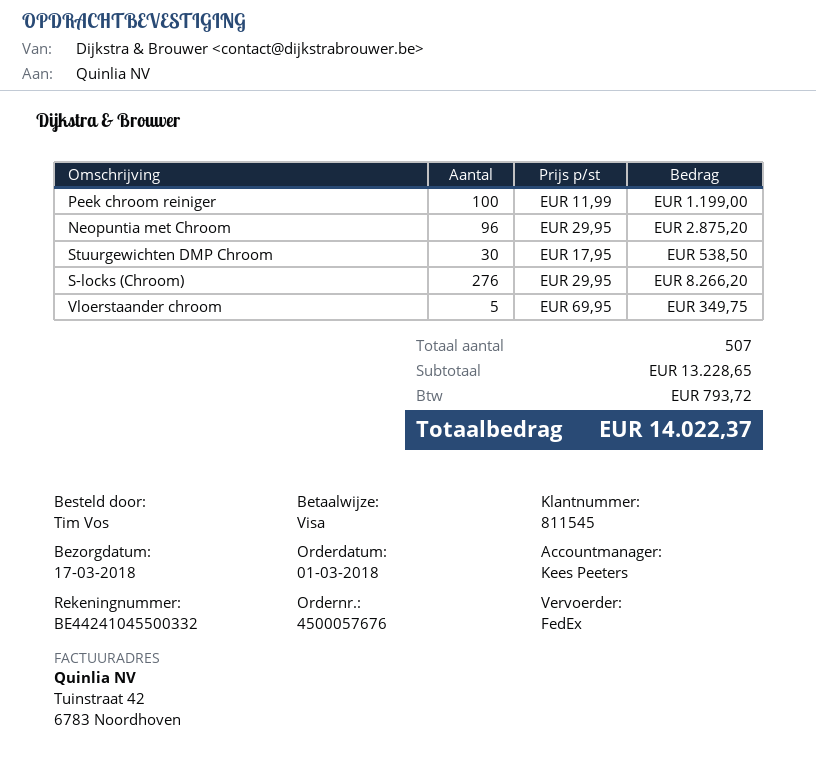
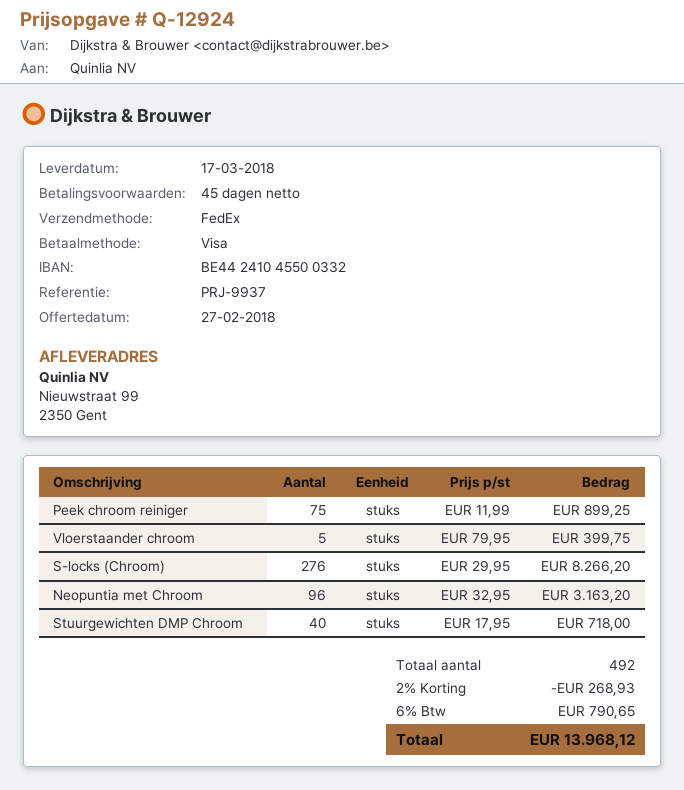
Peek chroom reiniger: 100 x 11.99 = 1199.00 -> 75 x 11.99 = 899.25
Neopuntia met Chroom: 96 x 29.95 = 2875.20 -> 96 x 32.95 = 3163.20
Stuurgewichten DMP Chroom: 30 x 17.95 = 538.50 -> 40 x 17.95 = 718.00
Vloerstaander chroom: 5 x 69.95 = 349.75 -> 5 x 79.95 = 399.75
total quantity: 507 -> 492
discount: none -> 2% = 268.93
tax: 793.72 -> 790.65
total: 14022.37 -> 13968.12

